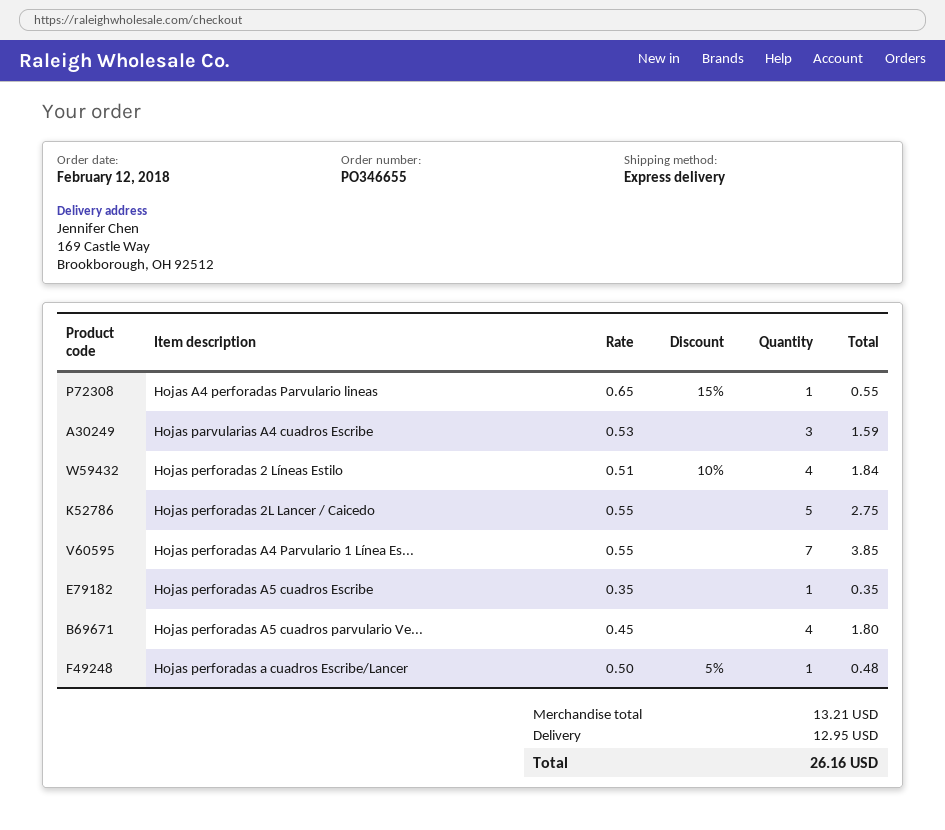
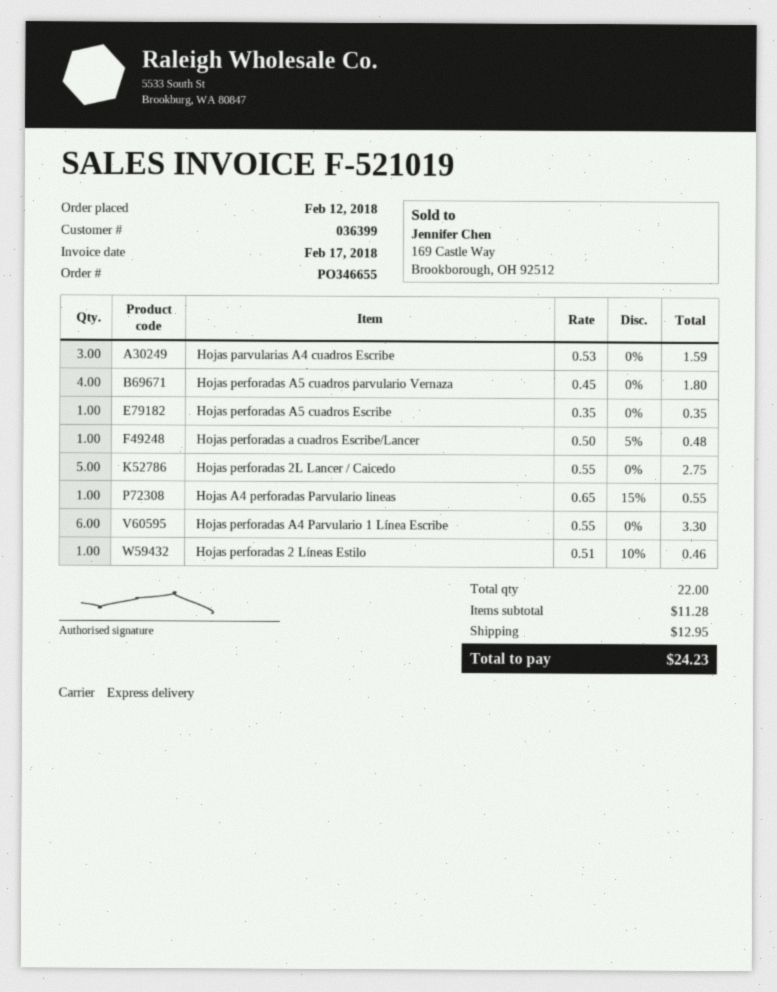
Hojas perforadas 2 Líneas Estilo: 4 x 0.51 - 10% = 1.84 -> 1 x 0.51 - 10% = 0.46
Hojas perforadas A4 Parvulario 1 Línea Es...: 7 x 0.55 = 3.85 -> 6 x 0.55 = 3.30
subtotal: 13.21 -> 11.28
total: 26.16 -> 24.23

